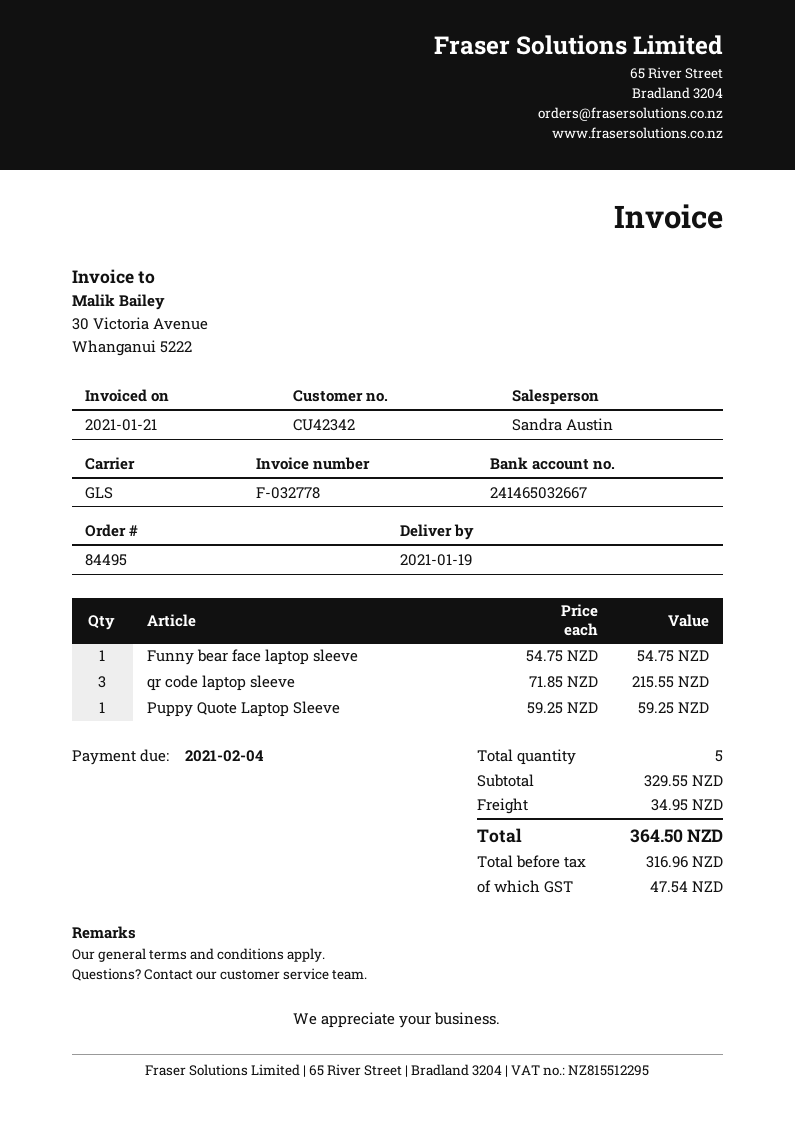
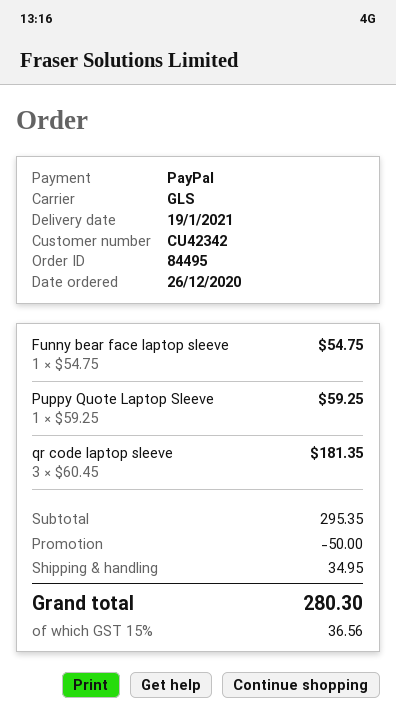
qr code laptop sleeve: 3 x 71.85 = 215.55 -> 3 x 60.45 = 181.35
subtotal: 329.55 -> 295.35
discount: none -> 50.00
tax: 47.54 -> 36.56
total: 364.50 -> 280.30

